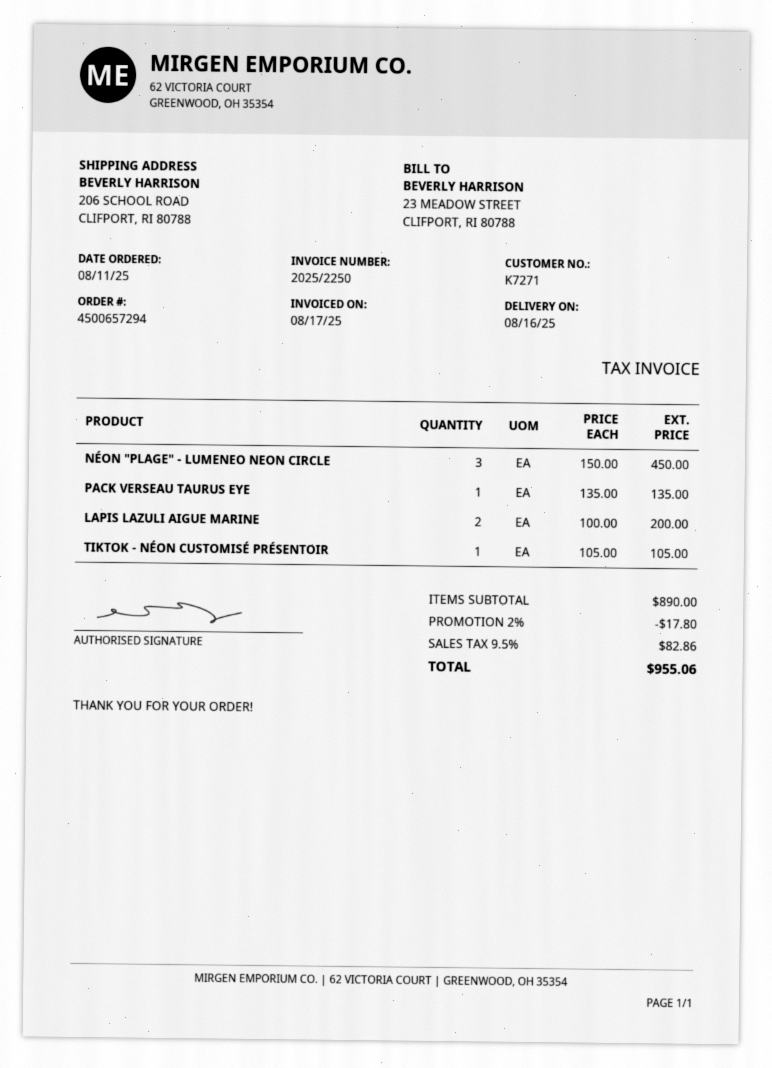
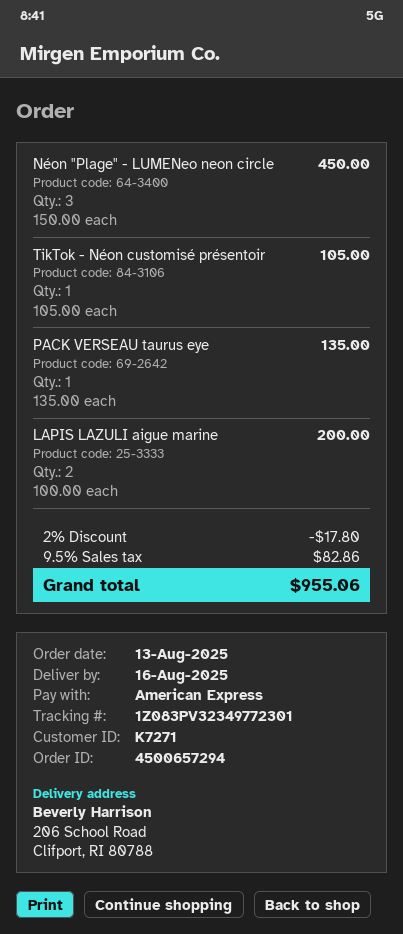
order date: 2025-08-11 -> 2025-08-13

